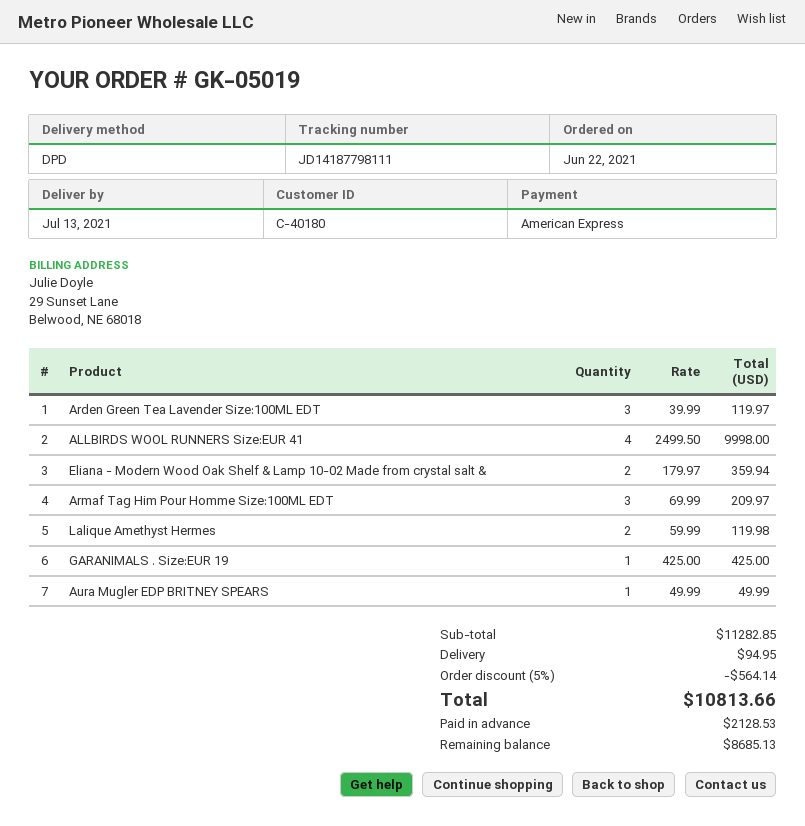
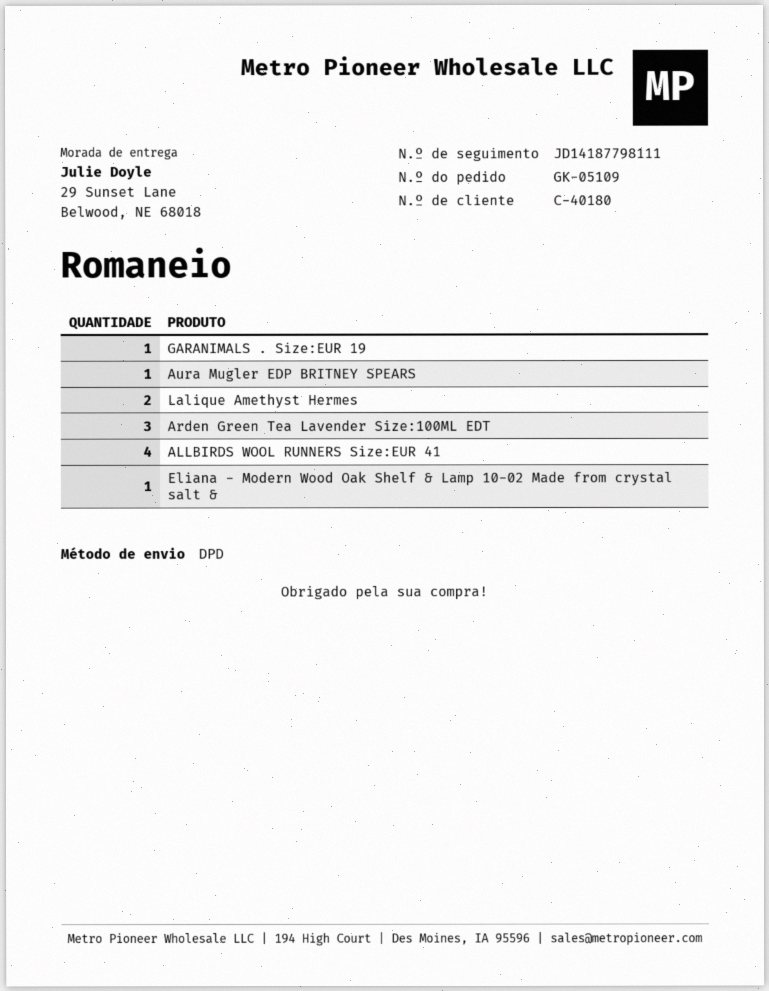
order number: GK-05019 -> GK-05109
Eliana - Modern Wood Oak Shelf & Lamp 10-02 Made from crystal salt &: 2 -> 1
Armaf Tag Him Pour Homme Size:100ML EDT: 3 -> none

